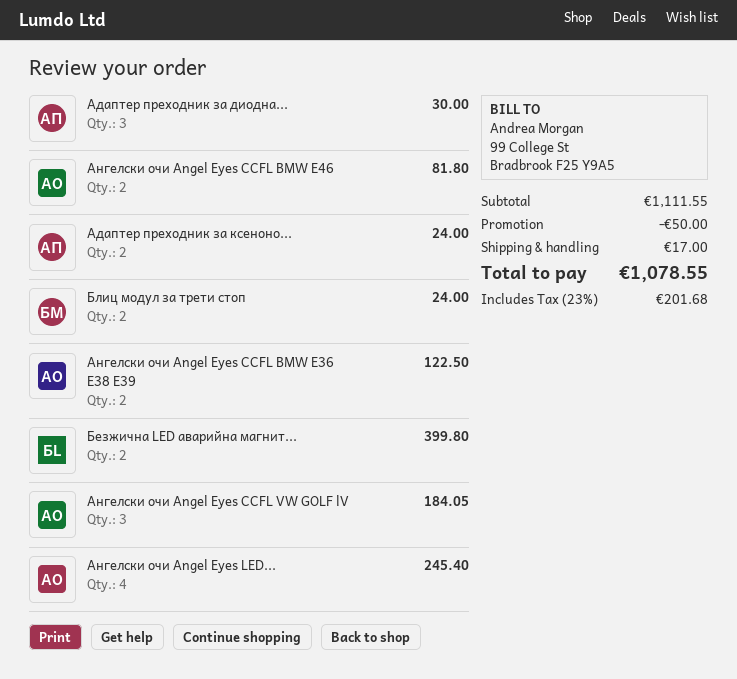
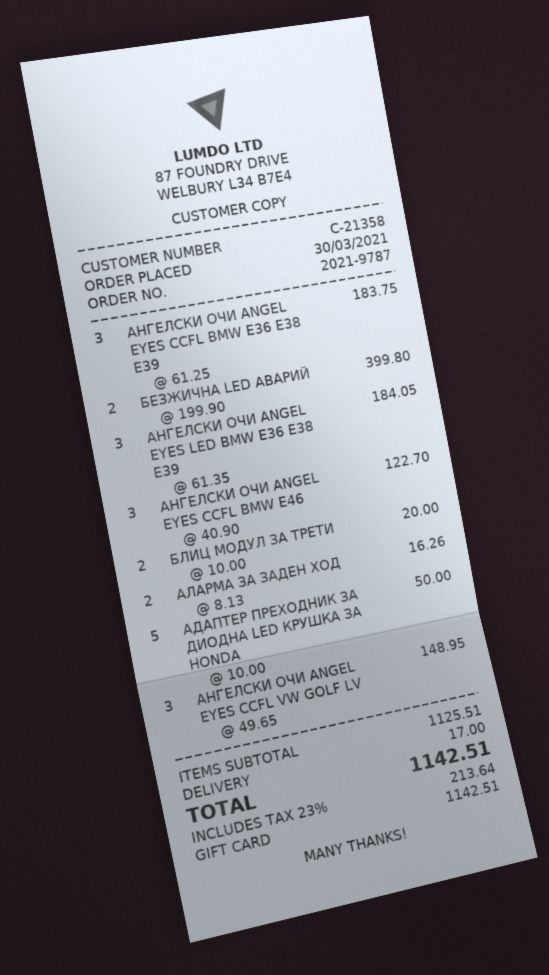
Адаптер преходник за диодна...: 3 for 30.00 -> 5 for 50.00
Ангелски очи Angel Eyes CCFL BMW E46: 2 for 81.80 -> 3 for 122.70
Адаптер преходник за ксеноно...: 2 for 24.00 -> none
Блиц модул за трети стоп: 2 for 24.00 -> 2 for 20.00
Ангелски очи Angel Eyes CCFL BMW E36 E38 E39: 2 for 122.50 -> 3 for 183.75
Ангелски очи Angel Eyes CCFL VW GOLF lV: 3 for 184.05 -> 3 for 148.95
Ангелски очи Angel Eyes LED...: 4 for 245.40 -> 3 for 184.05
АЛАРМА ЗА ЗАДЕН ХОД: none -> 2 for 16.26
subtotal: 1111.55 -> 1125.51
discount: 50.00 -> none
tax: 23% = 201.68 -> 23% = 213.64
total: 1078.55 -> 1142.51

